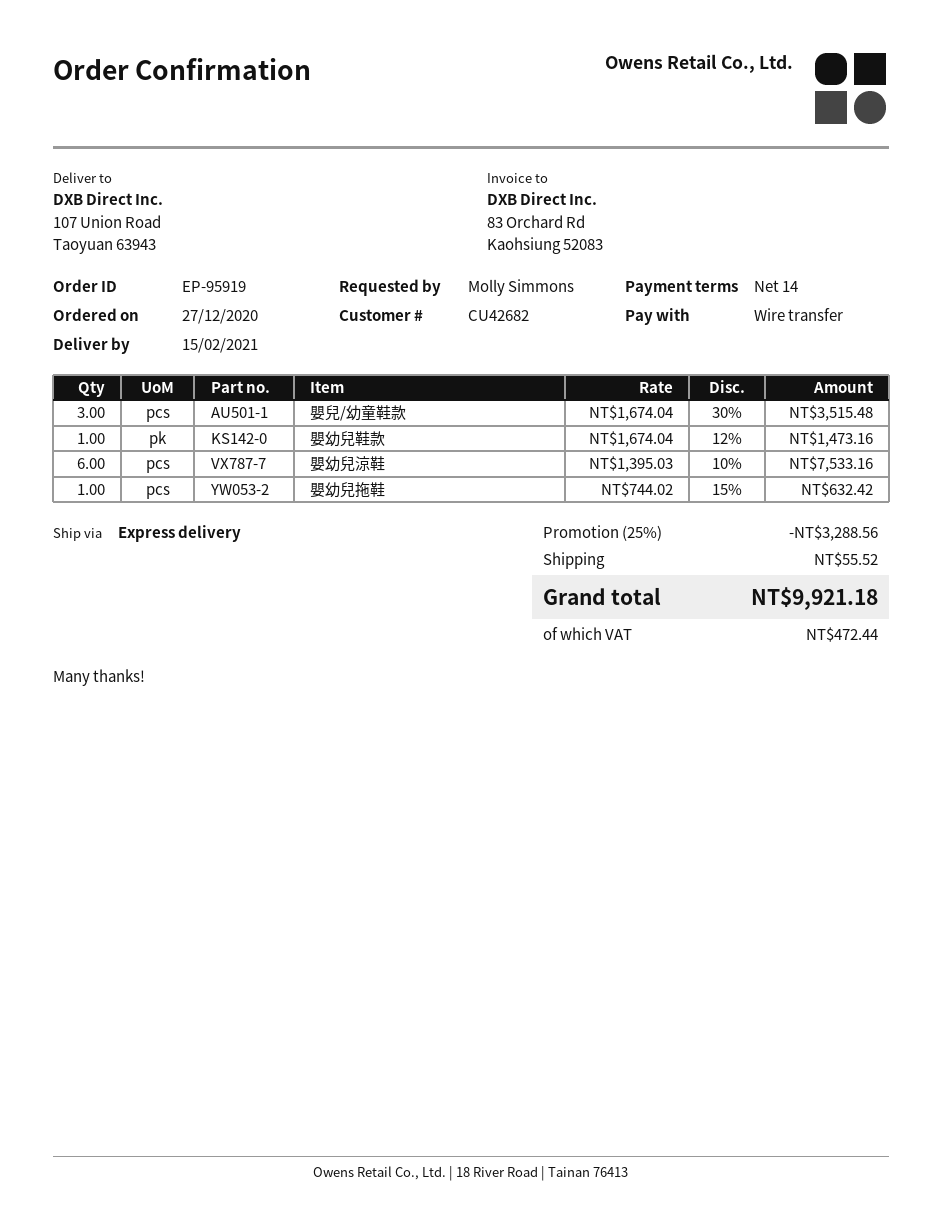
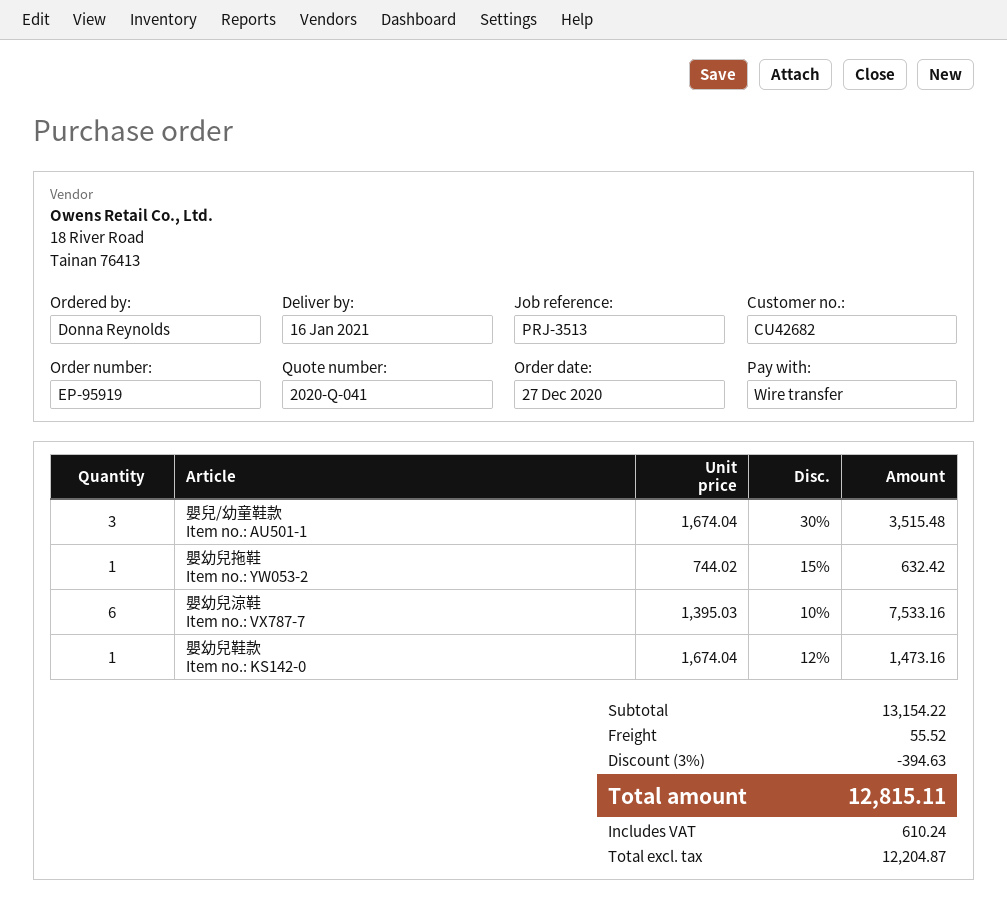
delivery date: 2021-02-15 -> 2021-01-16
ordered by: Molly Simmons -> Donna Reynolds
discount: 25% = 3288.56 -> 3% = 394.63
tax: 472.44 -> 610.24
total: 9921.18 -> 12815.11

